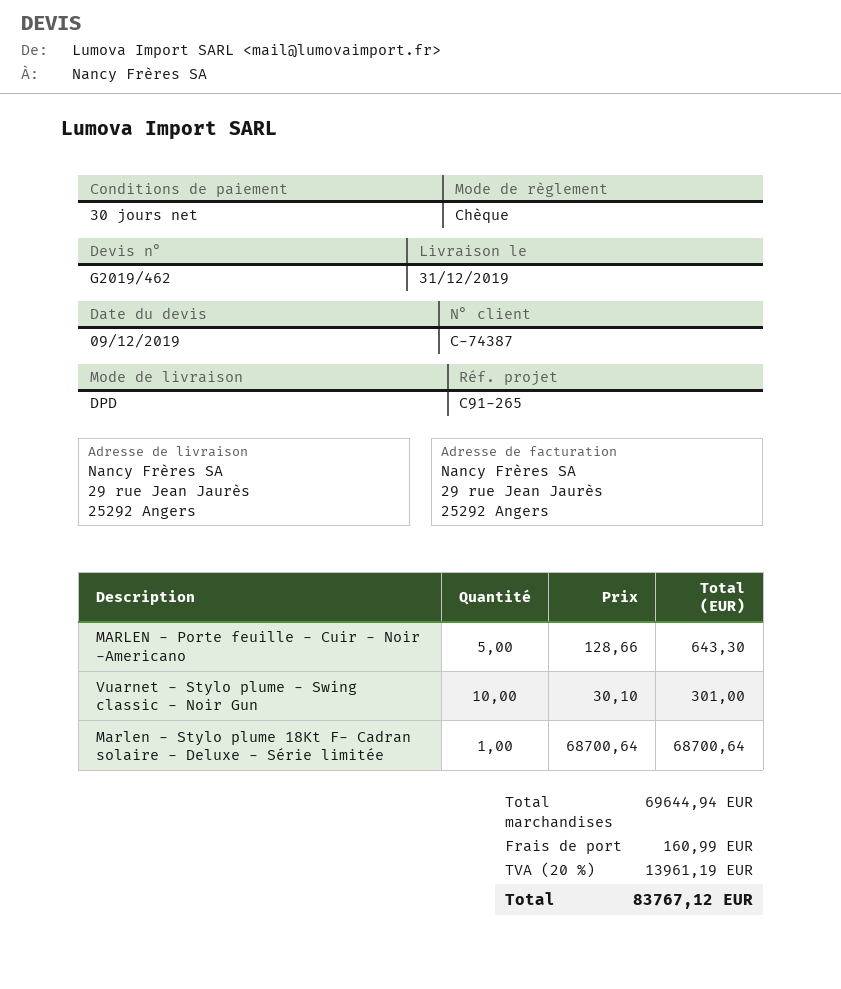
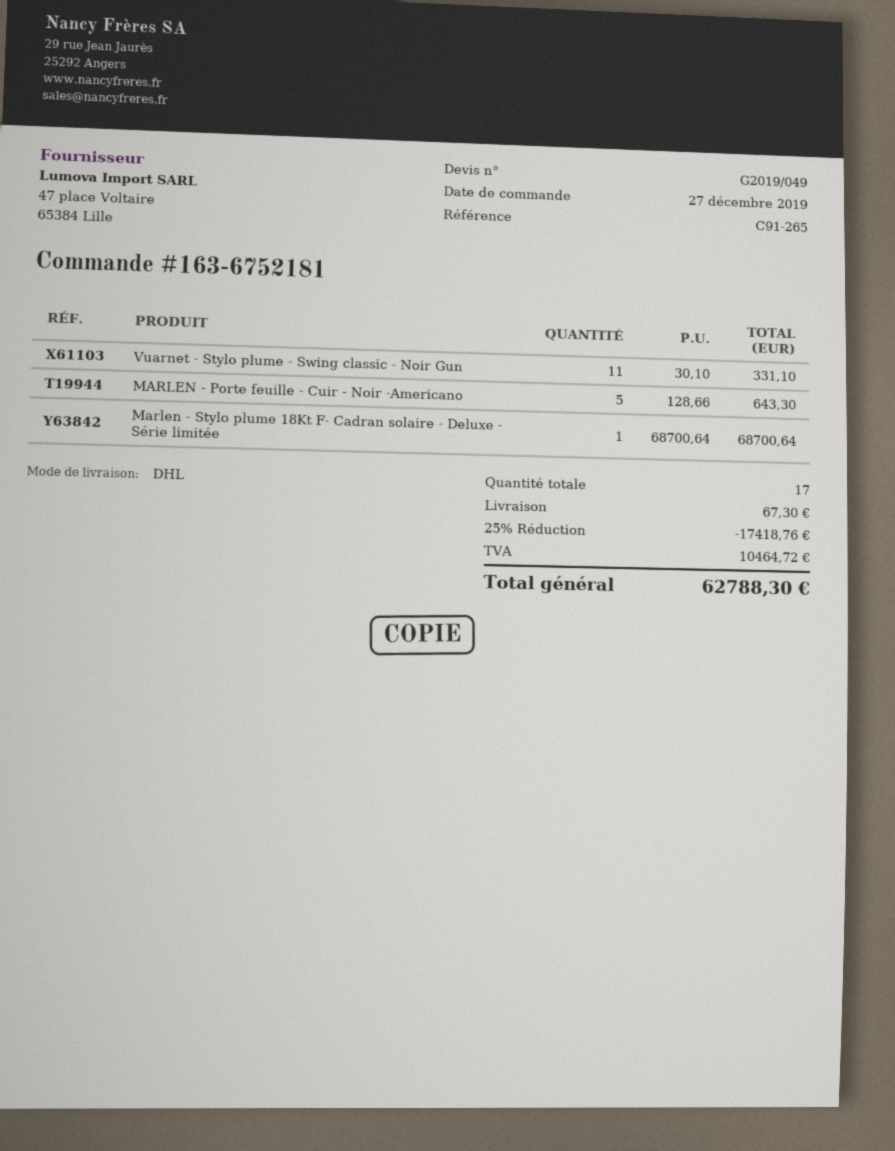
quote number: G2019/462 -> G2019/049
shipping method: DPD -> DHL
Vuarnet - Stylo plume - Swing classic - Noir Gun: 10 x 30.10 = 301.00 -> 11 x 30.10 = 331.10
discount: none -> 25% = 17418.76
shipping: 160.99 -> 67.30
tax: 13961.19 -> 10464.72
total: 83767.12 -> 62788.30

